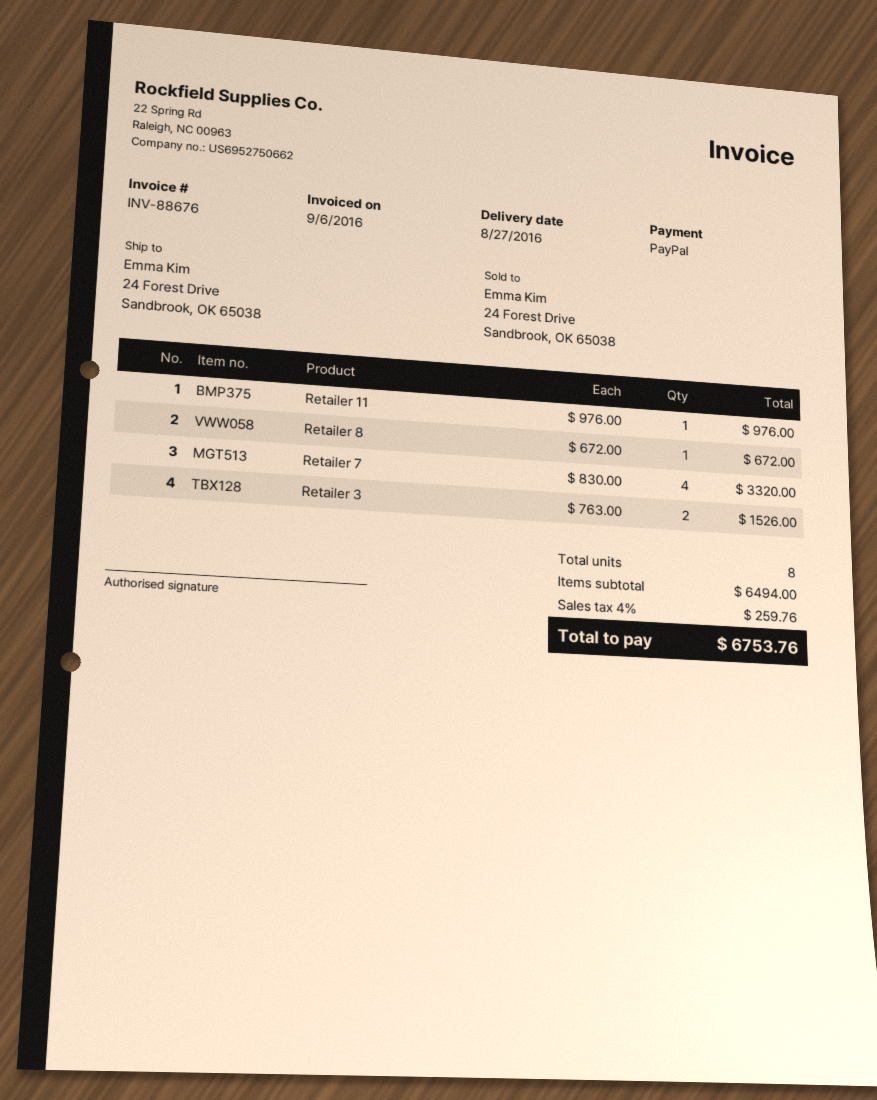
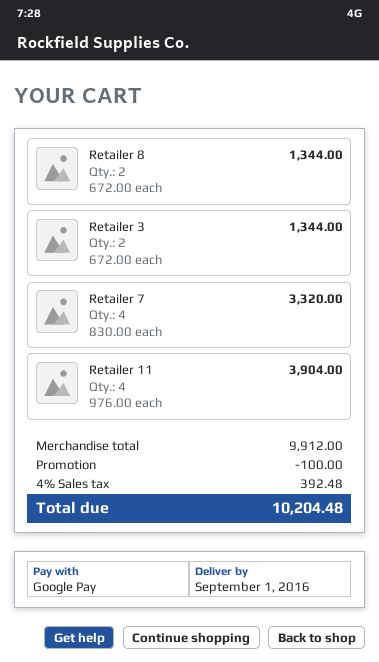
delivery date: 2016-08-27 -> 2016-09-01
payment method: PayPal -> Google Pay
Retailer 11: 1 x 976.00 = 976.00 -> 4 x 976.00 = 3904.00
Retailer 8: 1 x 672.00 = 672.00 -> 2 x 672.00 = 1344.00
Retailer 3: 2 x 763.00 = 1526.00 -> 2 x 672.00 = 1344.00
subtotal: 6494.00 -> 9912.00
discount: none -> 100.00
tax: 4% = 259.76 -> 4% = 392.48
total: 6753.76 -> 10204.48

